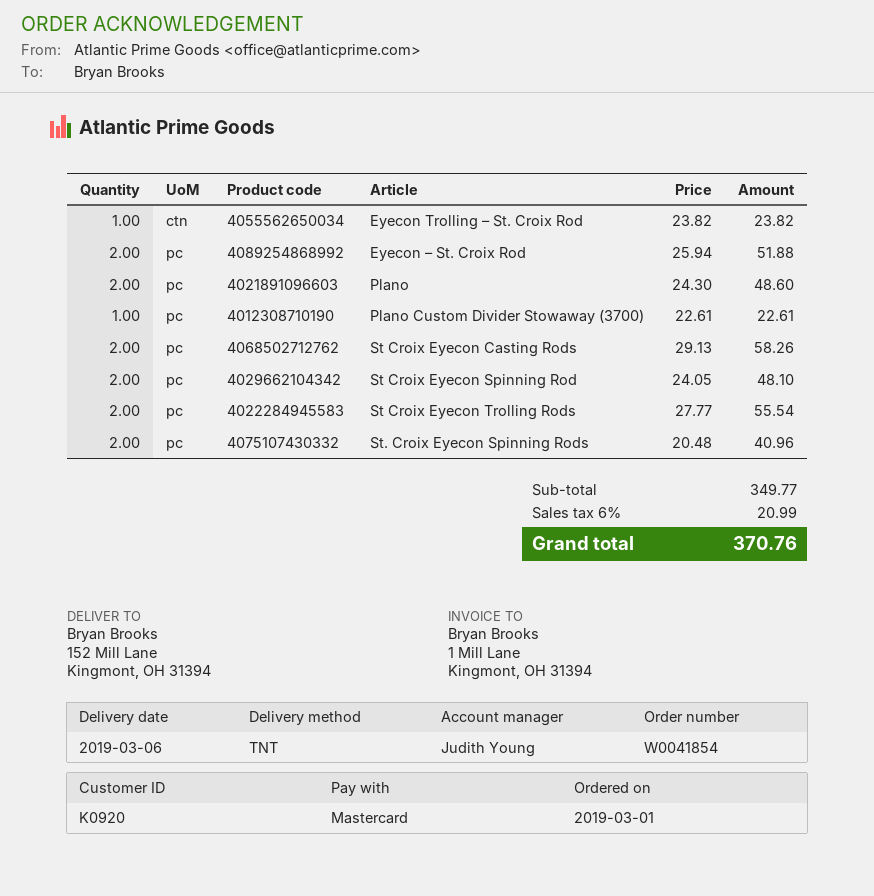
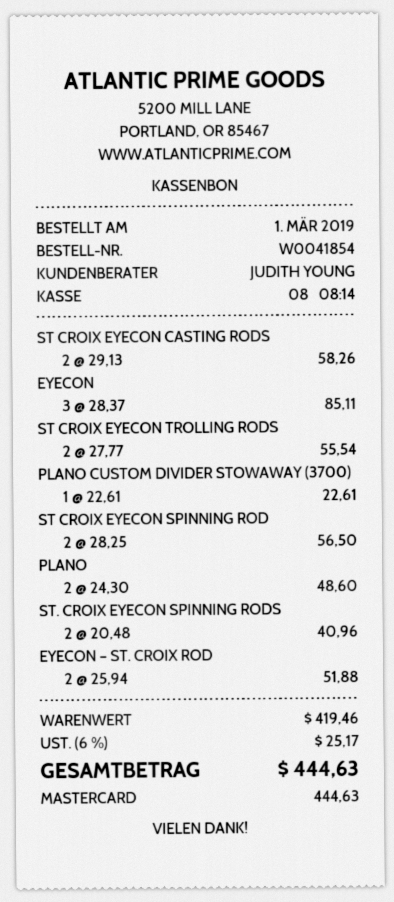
Eyecon Trolling – St. Croix Rod: 1 x 23.82 = 23.82 -> none
St Croix Eyecon Spinning Rod: 2 x 24.05 = 48.10 -> 2 x 28.25 = 56.50
EYECON: none -> 3 x 28.37 = 85.11
subtotal: 349.77 -> 419.46
tax: 6% = 20.99 -> 6% = 25.17
total: 370.76 -> 444.63

